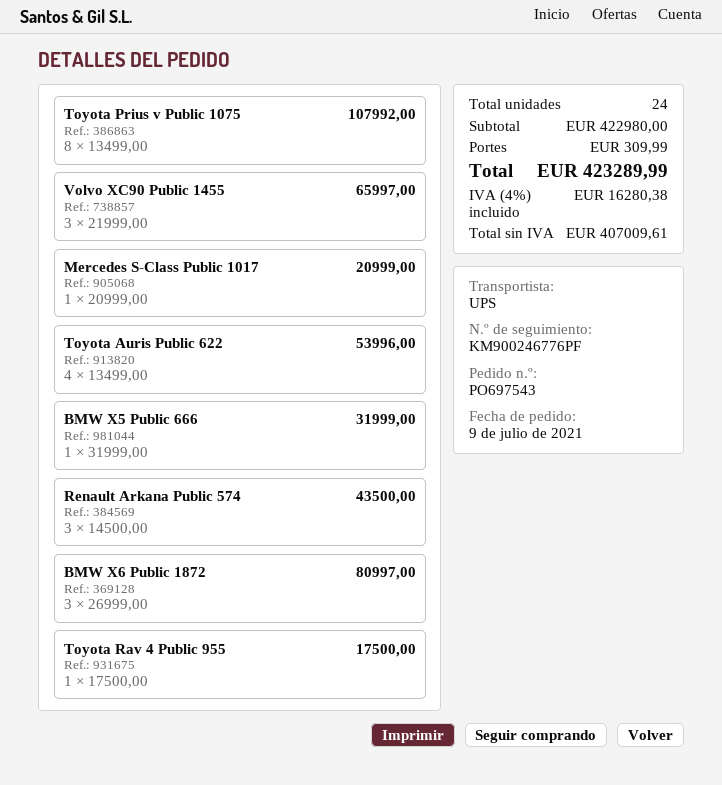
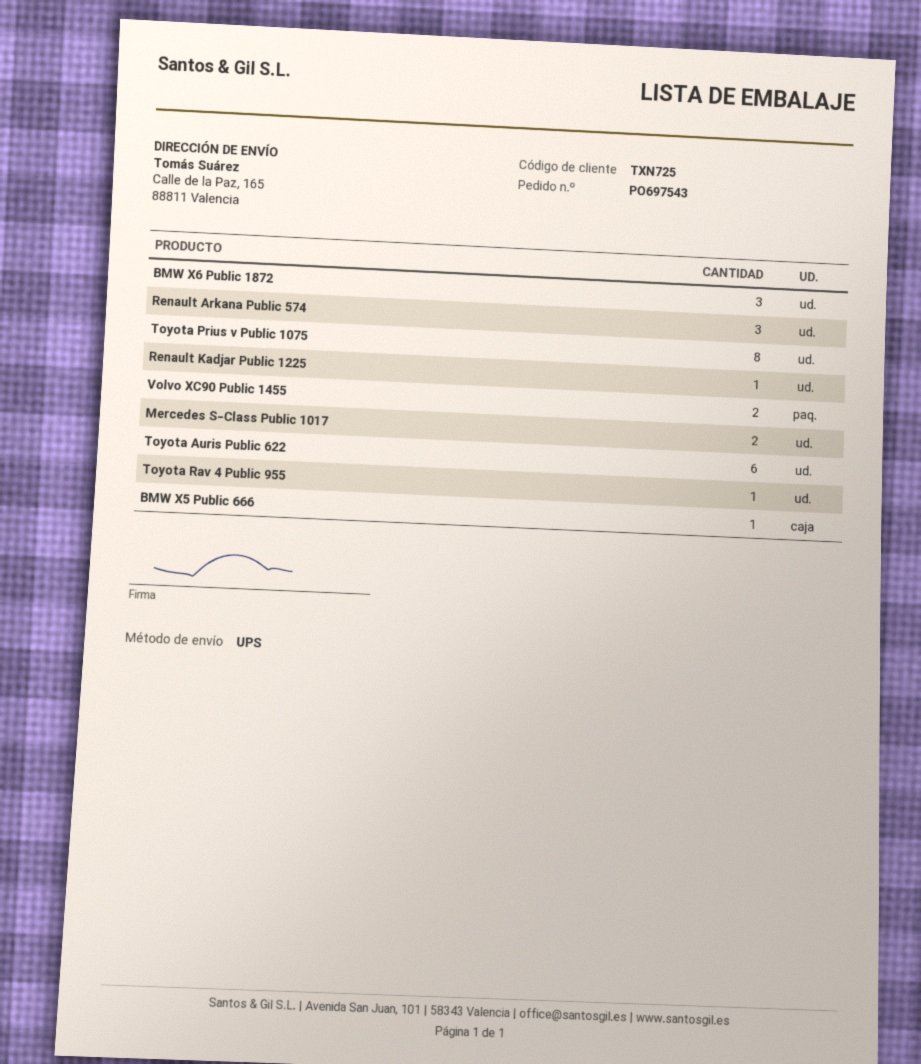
Volvo XC90 Public 1455: 3 -> 2
Mercedes S-Class Public 1017: 1 -> 2
Toyota Auris Public 622: 4 -> 6
Renault Kadjar Public 1225: none -> 1

